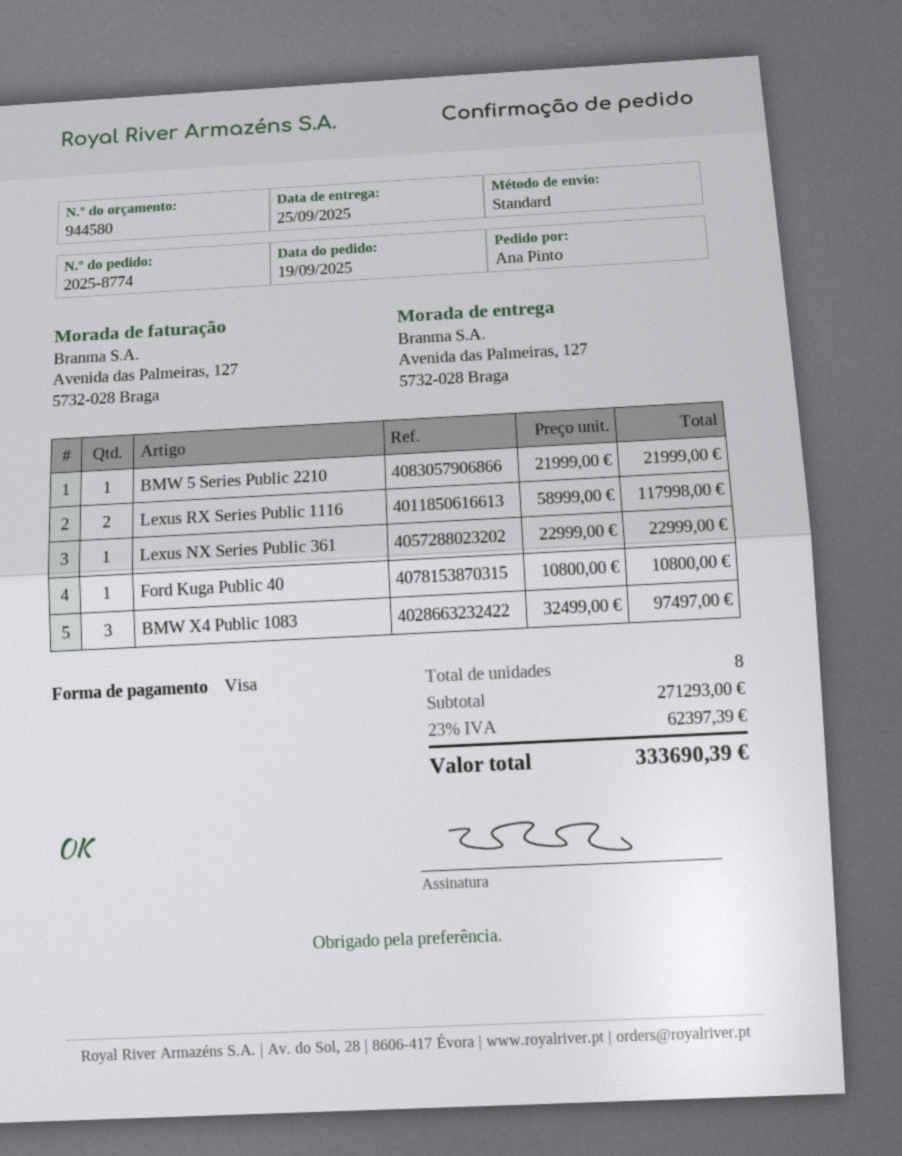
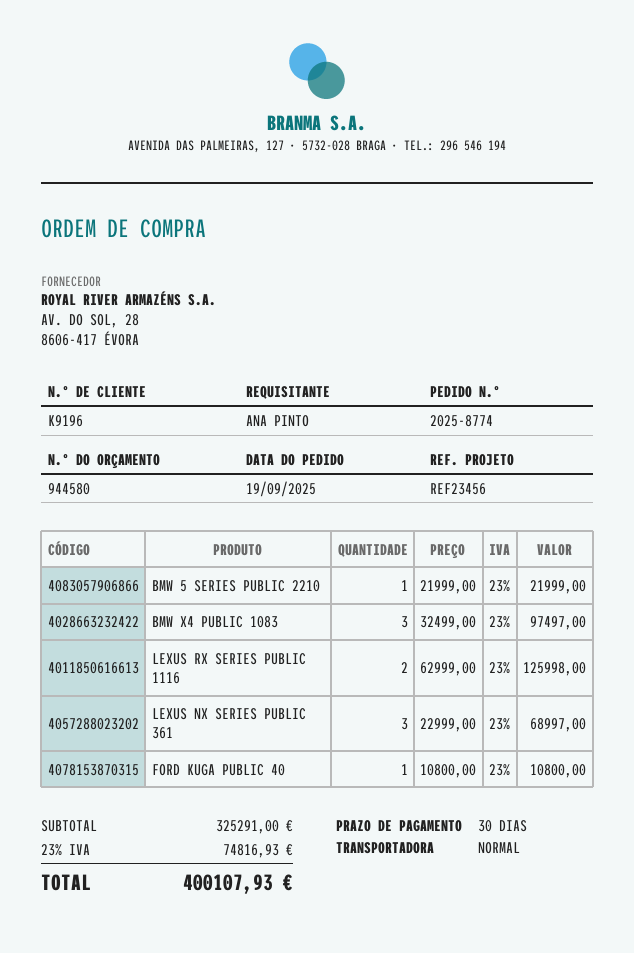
Lexus RX Series Public 1116: 2 x 58999.00 = 117998.00 -> 2 x 62999.00 = 125998.00
Lexus NX Series Public 361: 1 x 22999.00 = 22999.00 -> 3 x 22999.00 = 68997.00
subtotal: 271293.00 -> 325291.00
tax: 23% = 62397.39 -> 23% = 74816.93
total: 333690.39 -> 400107.93

